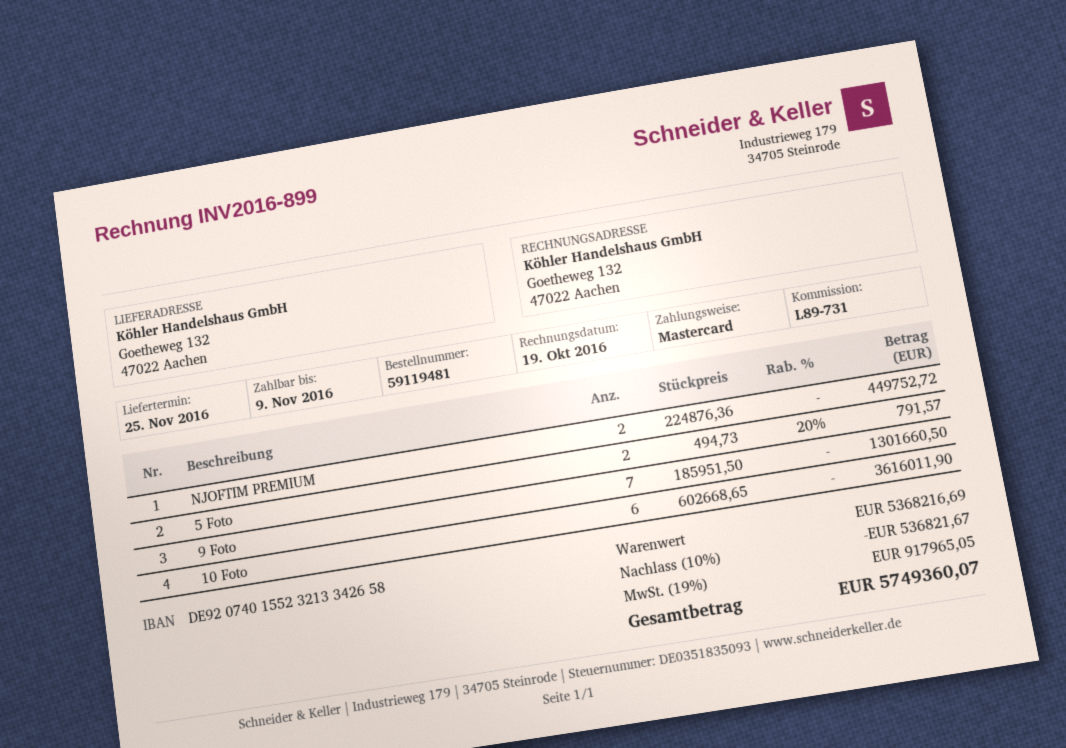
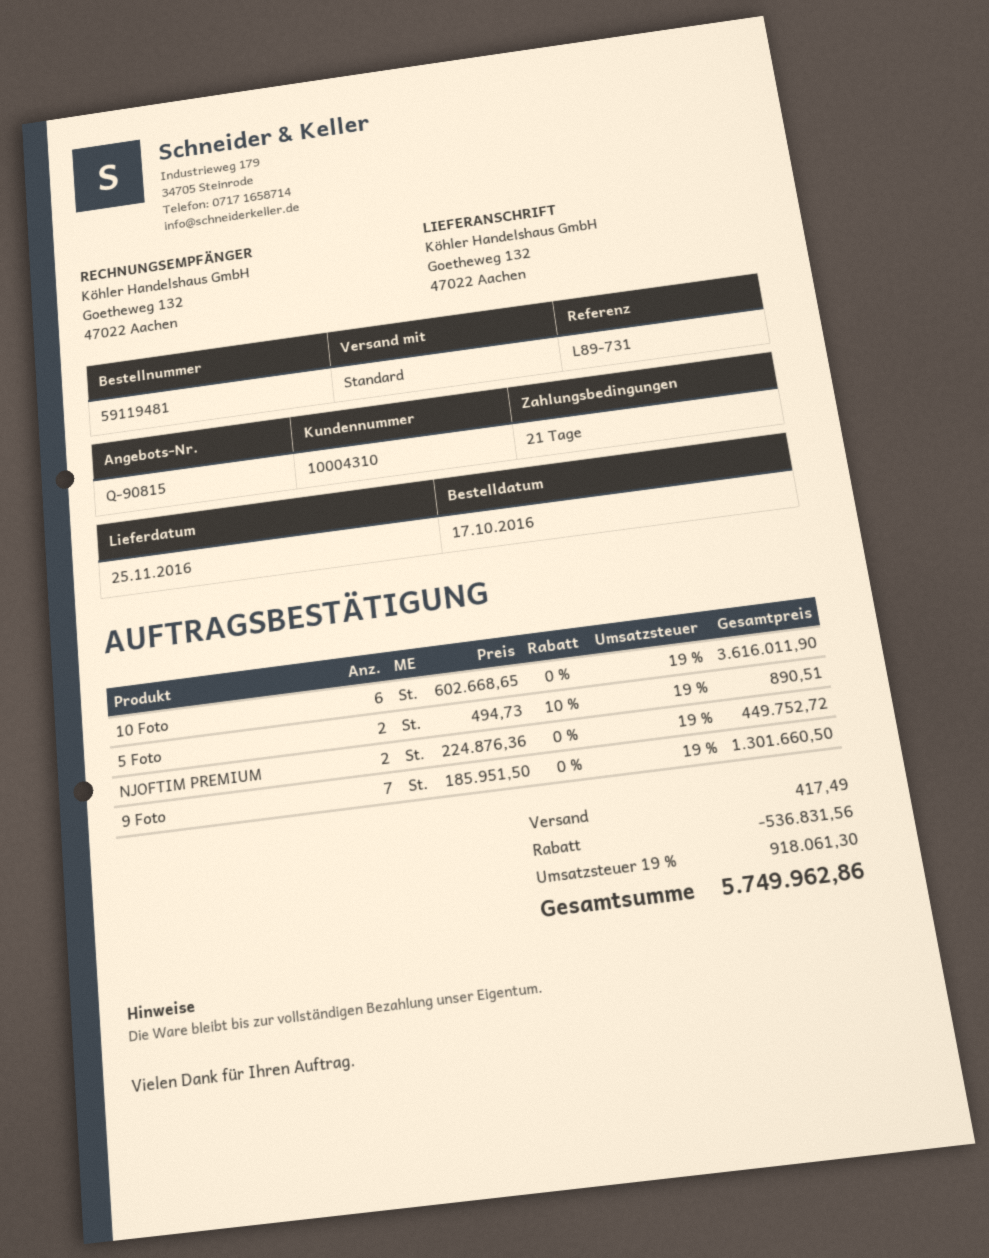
5 Foto: 2 x 494.73 - 20% = 791.57 -> 2 x 494.73 - 10% = 890.51
discount: 536821.67 -> 536831.56
shipping: none -> 417.49
tax: 19% = 917965.05 -> 19% = 918061.30
total: 5749360.07 -> 5749962.86

